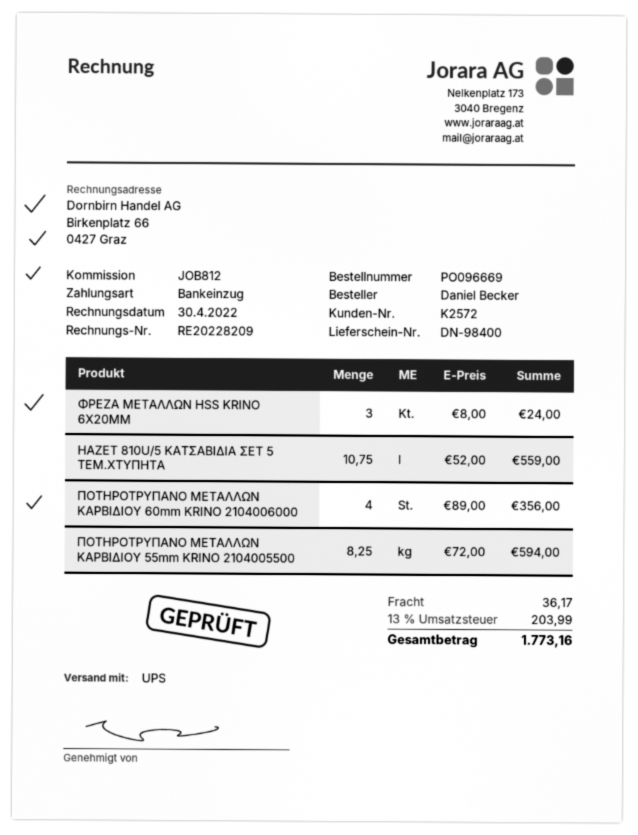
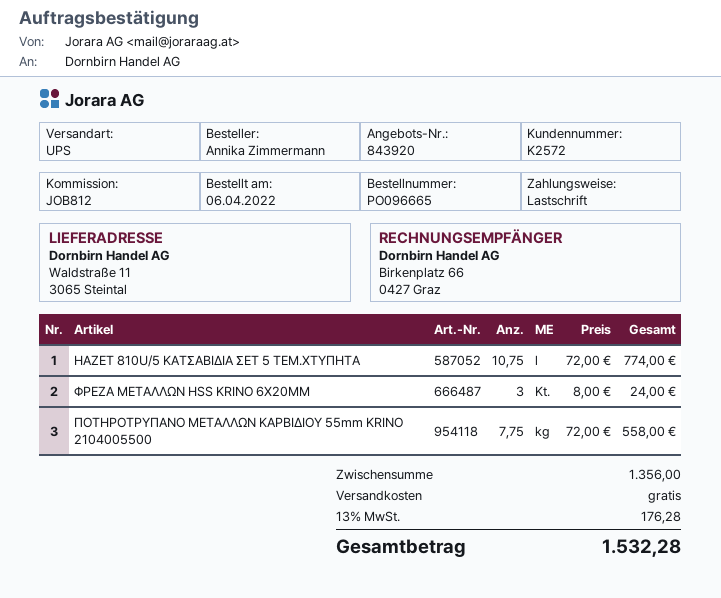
order number: PO096669 -> PO096665
ordered by: Daniel Becker -> Annika Zimmermann
HAZET 810U/5 ΚΑΤΣΑΒΙΔΙΑ ΣΕΤ 5 ΤΕΜ.ΧΤΥΠΗΤΑ: 10.75 x 52.00 = 559.00 -> 10.75 x 72.00 = 774.00
ΠΟΤΗΡΟΤΡΥΠΑΝΟ ΜΕΤΑΛΛΩΝ ΚΑΡΒΙΔΙΟΥ 60mm KRINO 2104006000: 4 x 89.00 = 356.00 -> none
ΠΟΤΗΡΟΤΡΥΠΑΝΟ ΜΕΤΑΛΛΩΝ ΚΑΡΒΙΔΙΟΥ 55mm KRINO 2104005500: 8.25 x 72.00 = 594.00 -> 7.75 x 72.00 = 558.00
shipping: 36.17 -> 0.00
tax: 13% = 203.99 -> 13% = 176.28
total: 1773.16 -> 1532.28

